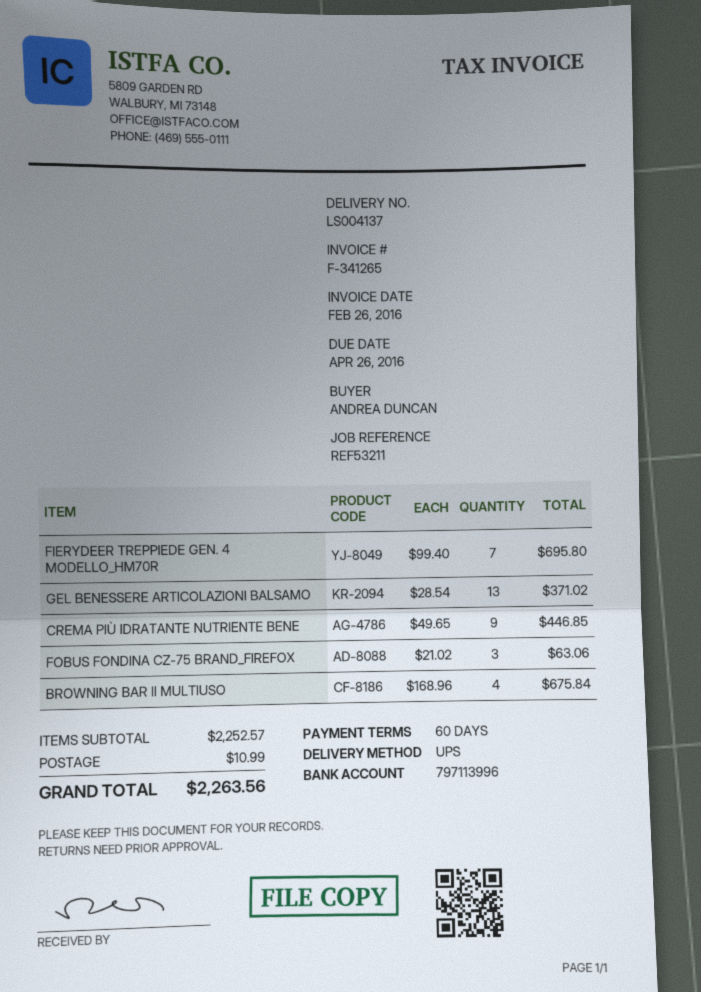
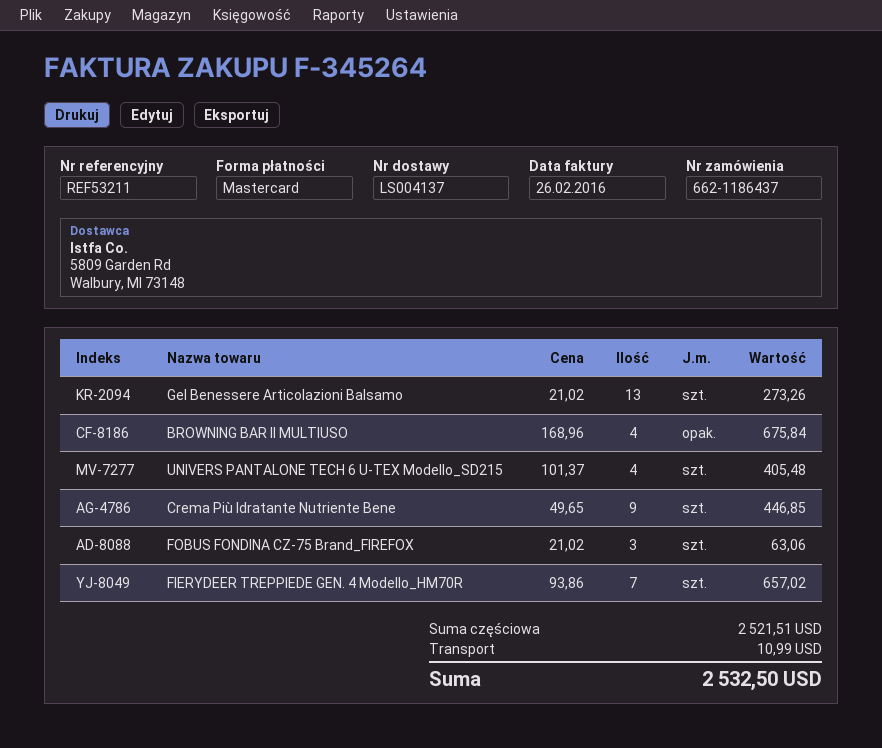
invoice number: F-341265 -> F-345264
FIERYDEER TREPPIEDE GEN. 4 MODELLO_HM70R: 7 x 99.40 = 695.80 -> 7 x 93.86 = 657.02
GEL BENESSERE ARTICOLAZIONI BALSAMO: 13 x 28.54 = 371.02 -> 13 x 21.02 = 273.26
UNIVERS PANTALONE TECH 6 U-TEX Modello_SD215: none -> 4 x 101.37 = 405.48
subtotal: 2252.57 -> 2521.51
total: 2263.56 -> 2532.50

